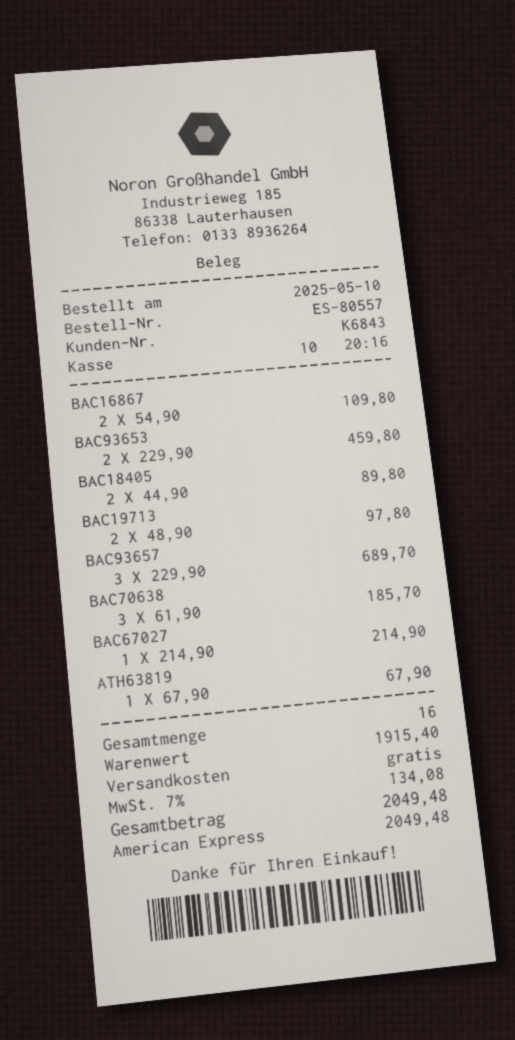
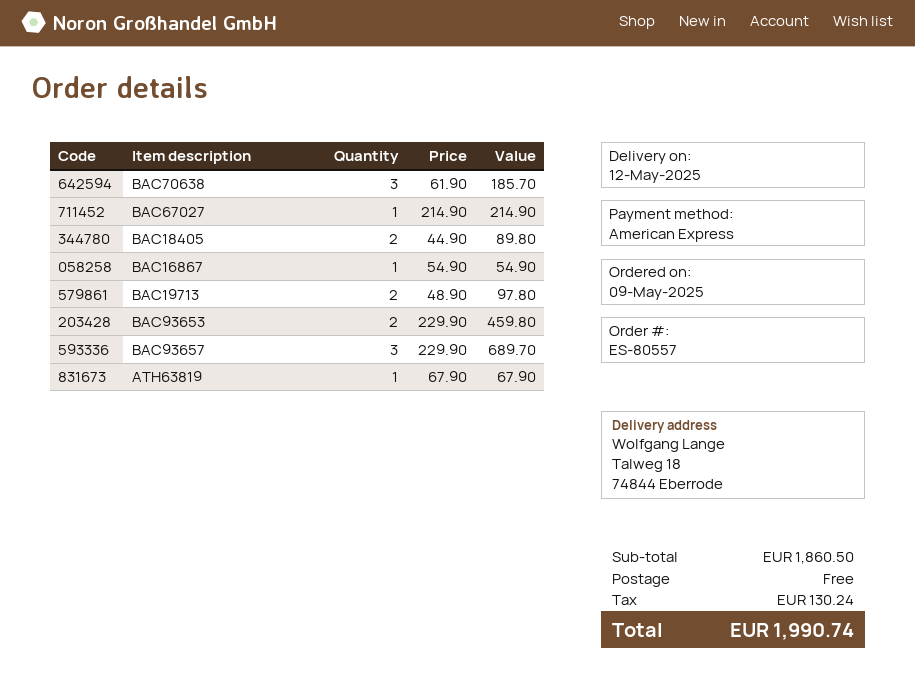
order date: 2025-05-10 -> 2025-05-09
BAC16867: 2 x 54.90 = 109.80 -> 1 x 54.90 = 54.90
subtotal: 1915.40 -> 1860.50
tax: 134.08 -> 130.24
total: 2049.48 -> 1990.74

